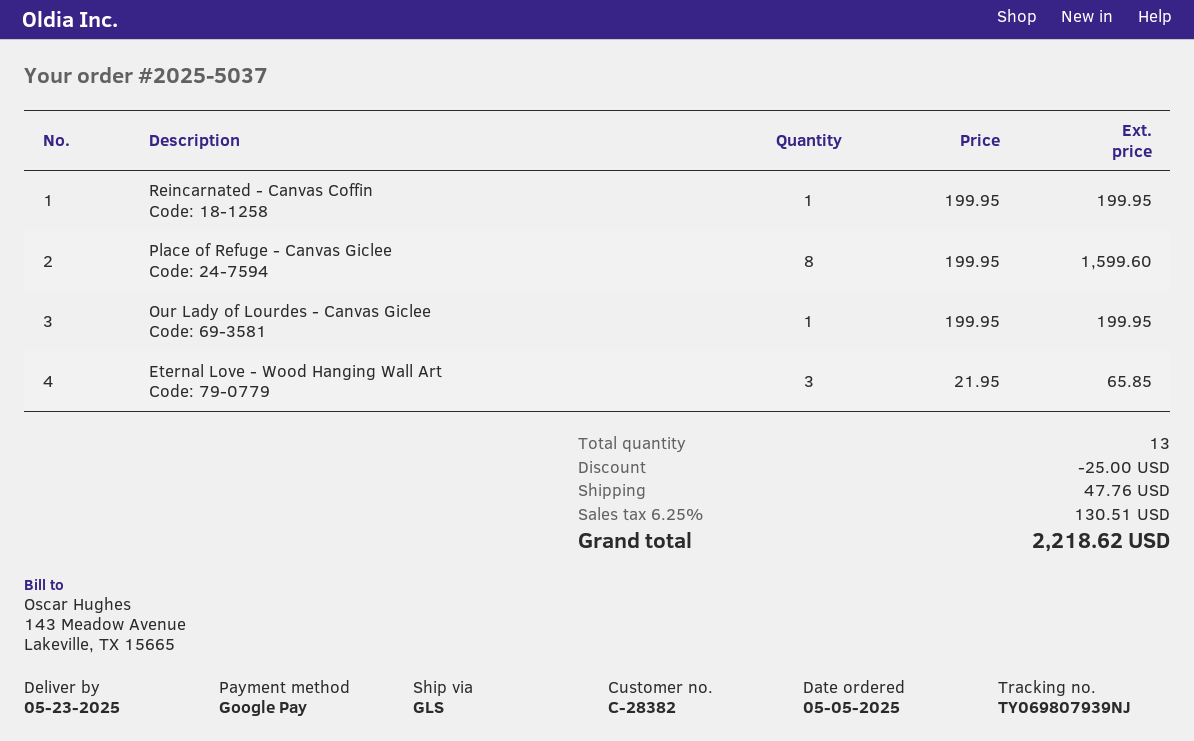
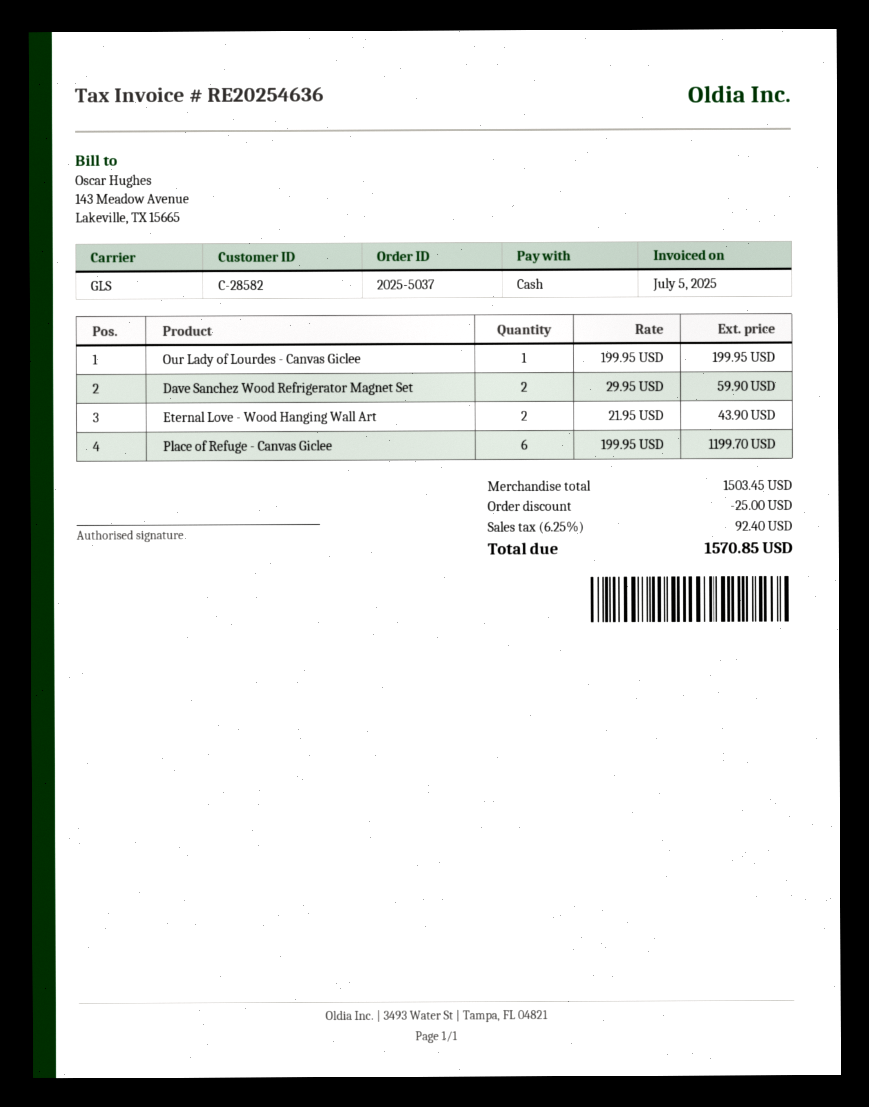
customer number: C-28382 -> C-28582
payment method: Google Pay -> cash
Reincarnated - Canvas Coffin: 1 x 199.95 = 199.95 -> none
Place of Refuge - Canvas Giclee: 8 x 199.95 = 1599.60 -> 6 x 199.95 = 1199.70
Eternal Love - Wood Hanging Wall Art: 3 x 21.95 = 65.85 -> 2 x 21.95 = 43.90
Dave Sanchez Wood Refrigerator Magnet Set: none -> 2 x 29.95 = 59.90
shipping: 47.76 -> none
tax: 6.25% = 130.51 -> 6.25% = 92.40
total: 2218.62 -> 1570.85

